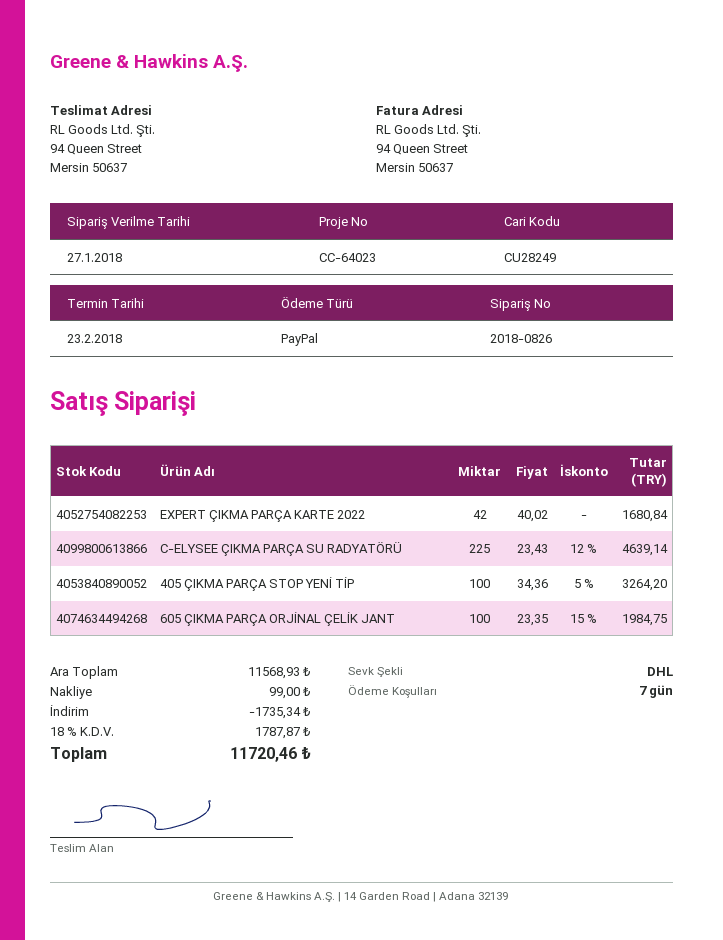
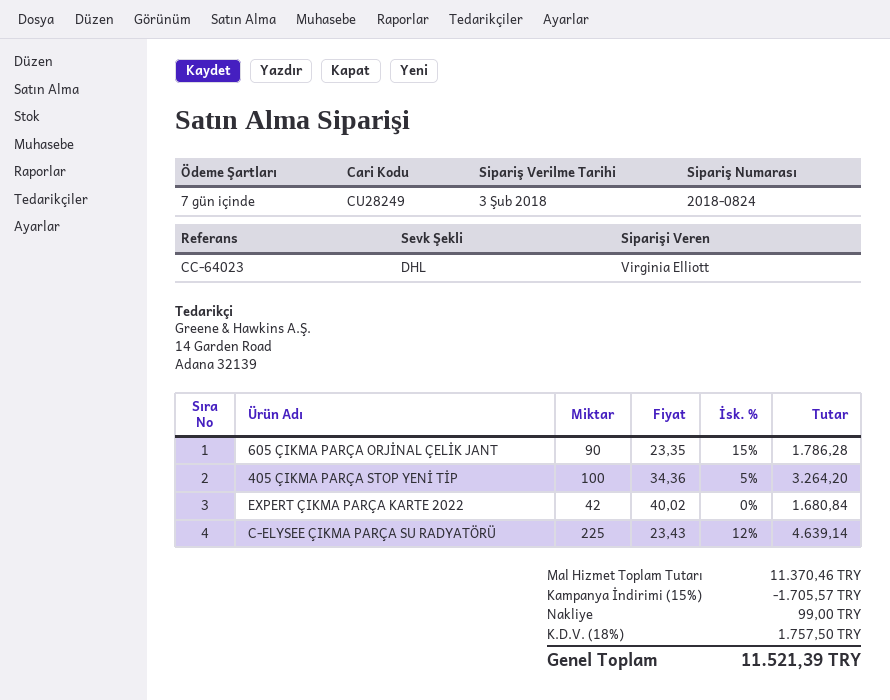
order number: 2018-0826 -> 2018-0824
order date: 2018-01-27 -> 2018-02-03
605 ÇIKMA PARÇA ORJİNAL ÇELİK JANT: 100 x 23.35 - 15% = 1984.75 -> 90 x 23.35 - 15% = 1786.28
subtotal: 11568.93 -> 11370.46
discount: 1735.34 -> 1705.57
tax: 18% = 1787.87 -> 18% = 1757.50
total: 11720.46 -> 11521.39

